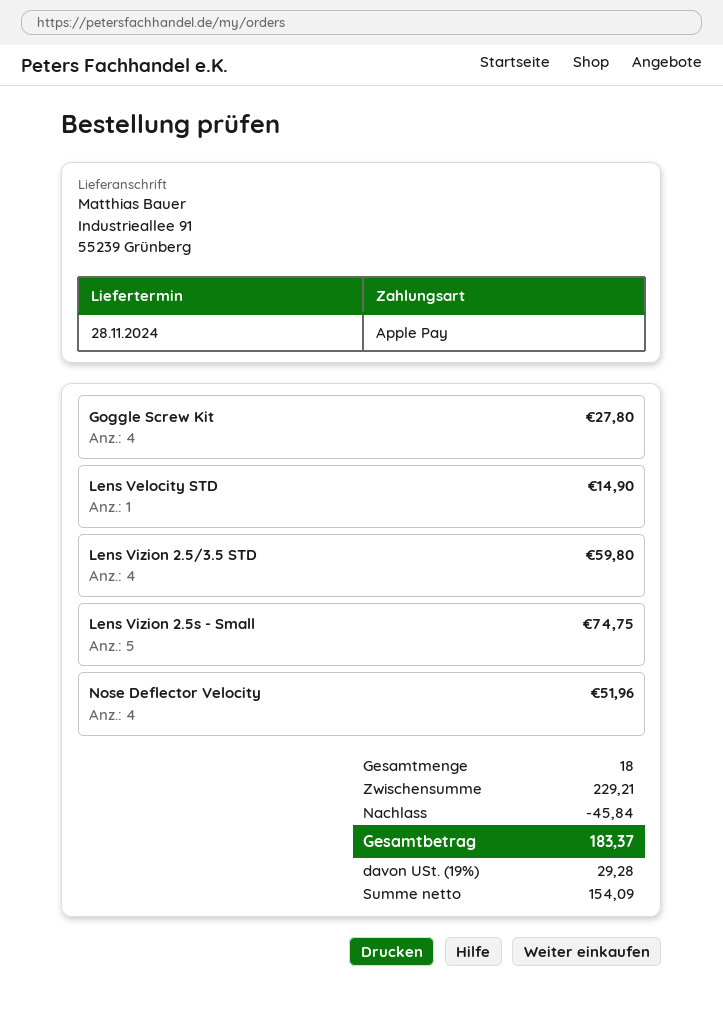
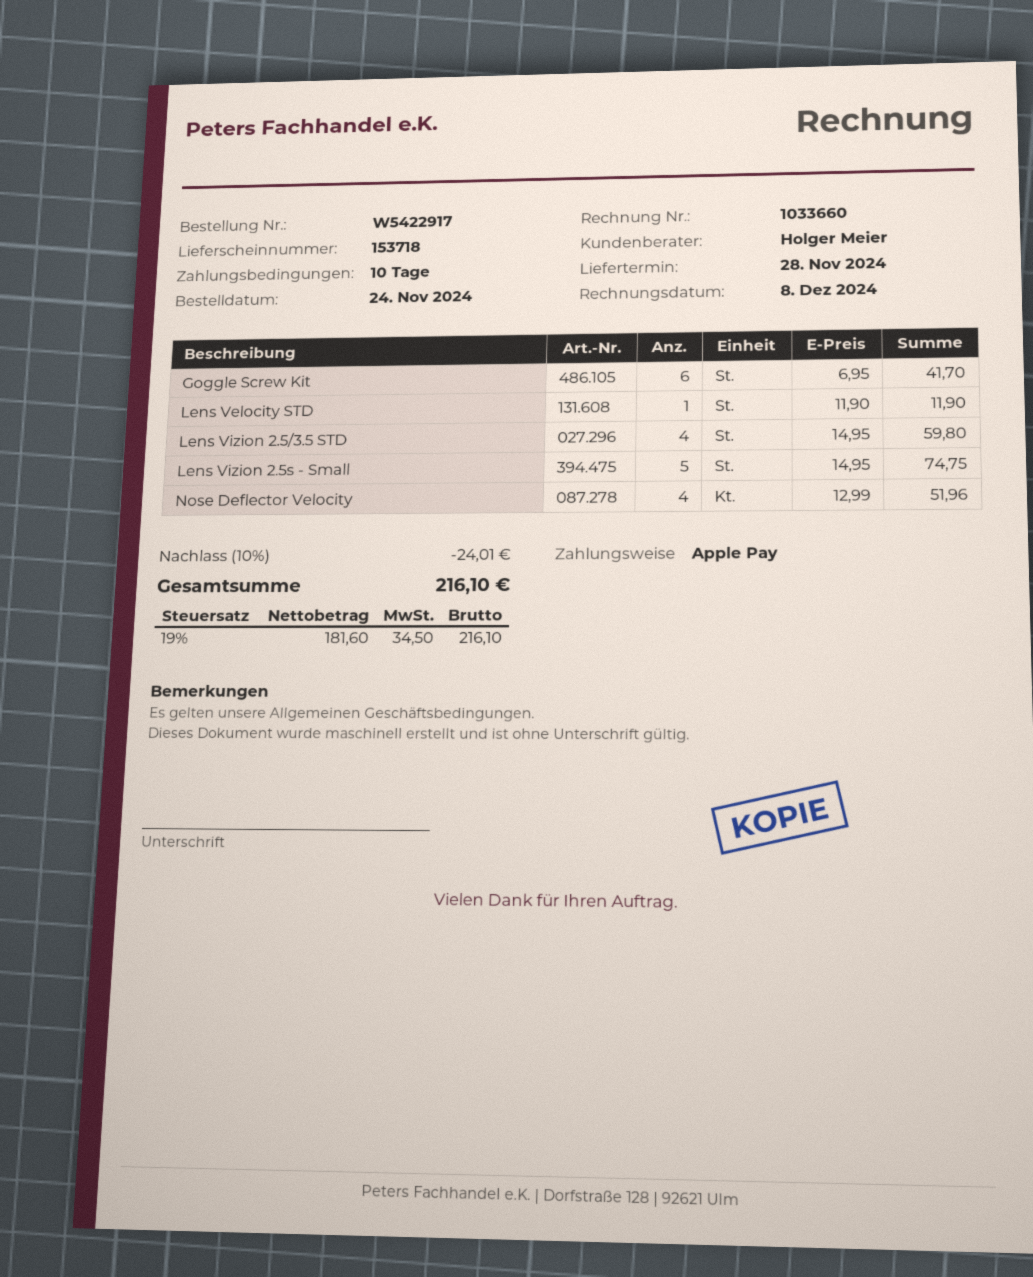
Goggle Screw Kit: 4 for 27.80 -> 6 for 41.70
Lens Velocity STD: 1 for 14.90 -> 1 for 11.90
discount: 45.84 -> 24.01
net: 154.09 -> 181.60
tax: 19% = 29.28 -> 19% = 34.50
total: 183.37 -> 216.10

